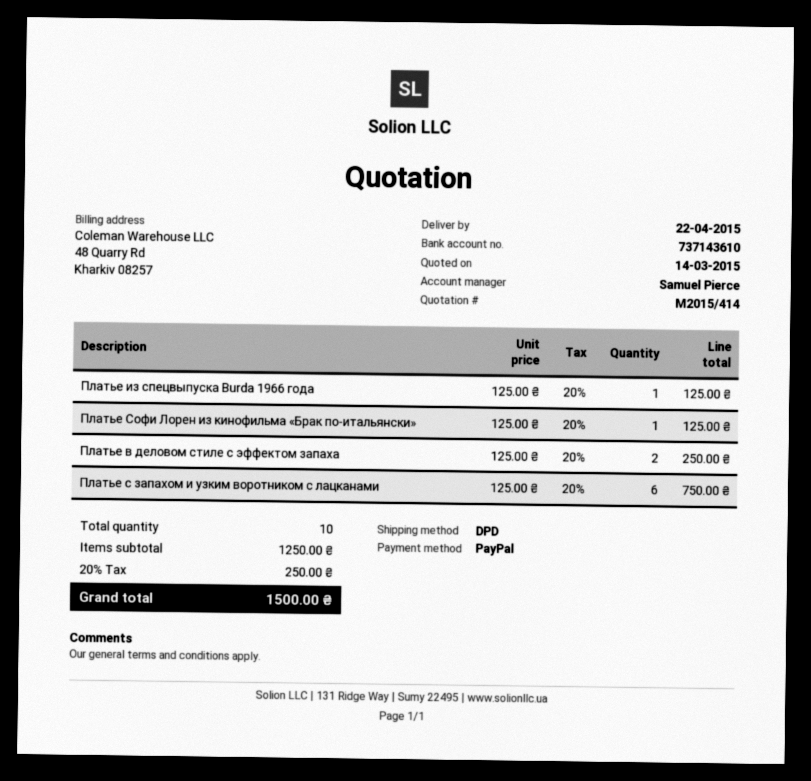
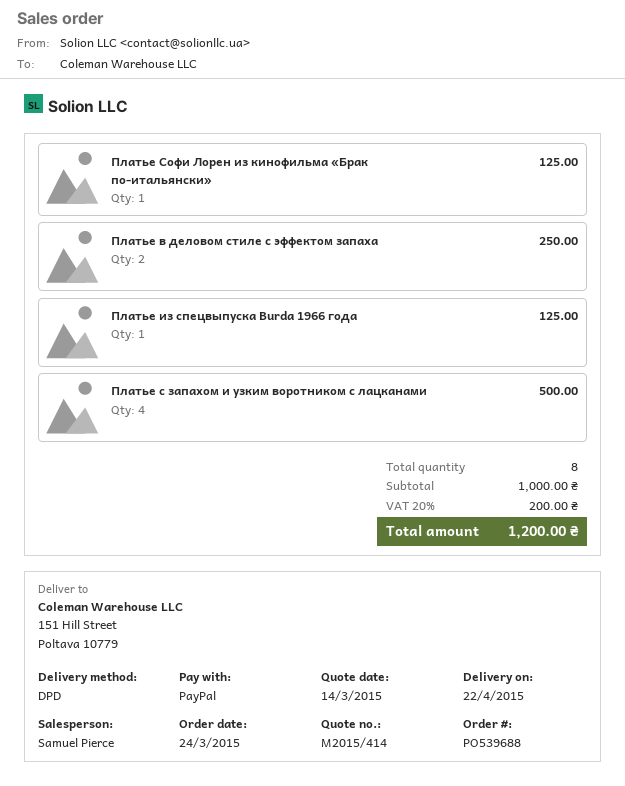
Платье с запахом и узким воротником с лацканами: 6 for 750.00 -> 4 for 500.00
total quantity: 10 -> 8
subtotal: 1250.00 -> 1000.00
tax: 20% = 250.00 -> 20% = 200.00
total: 1500.00 -> 1200.00

